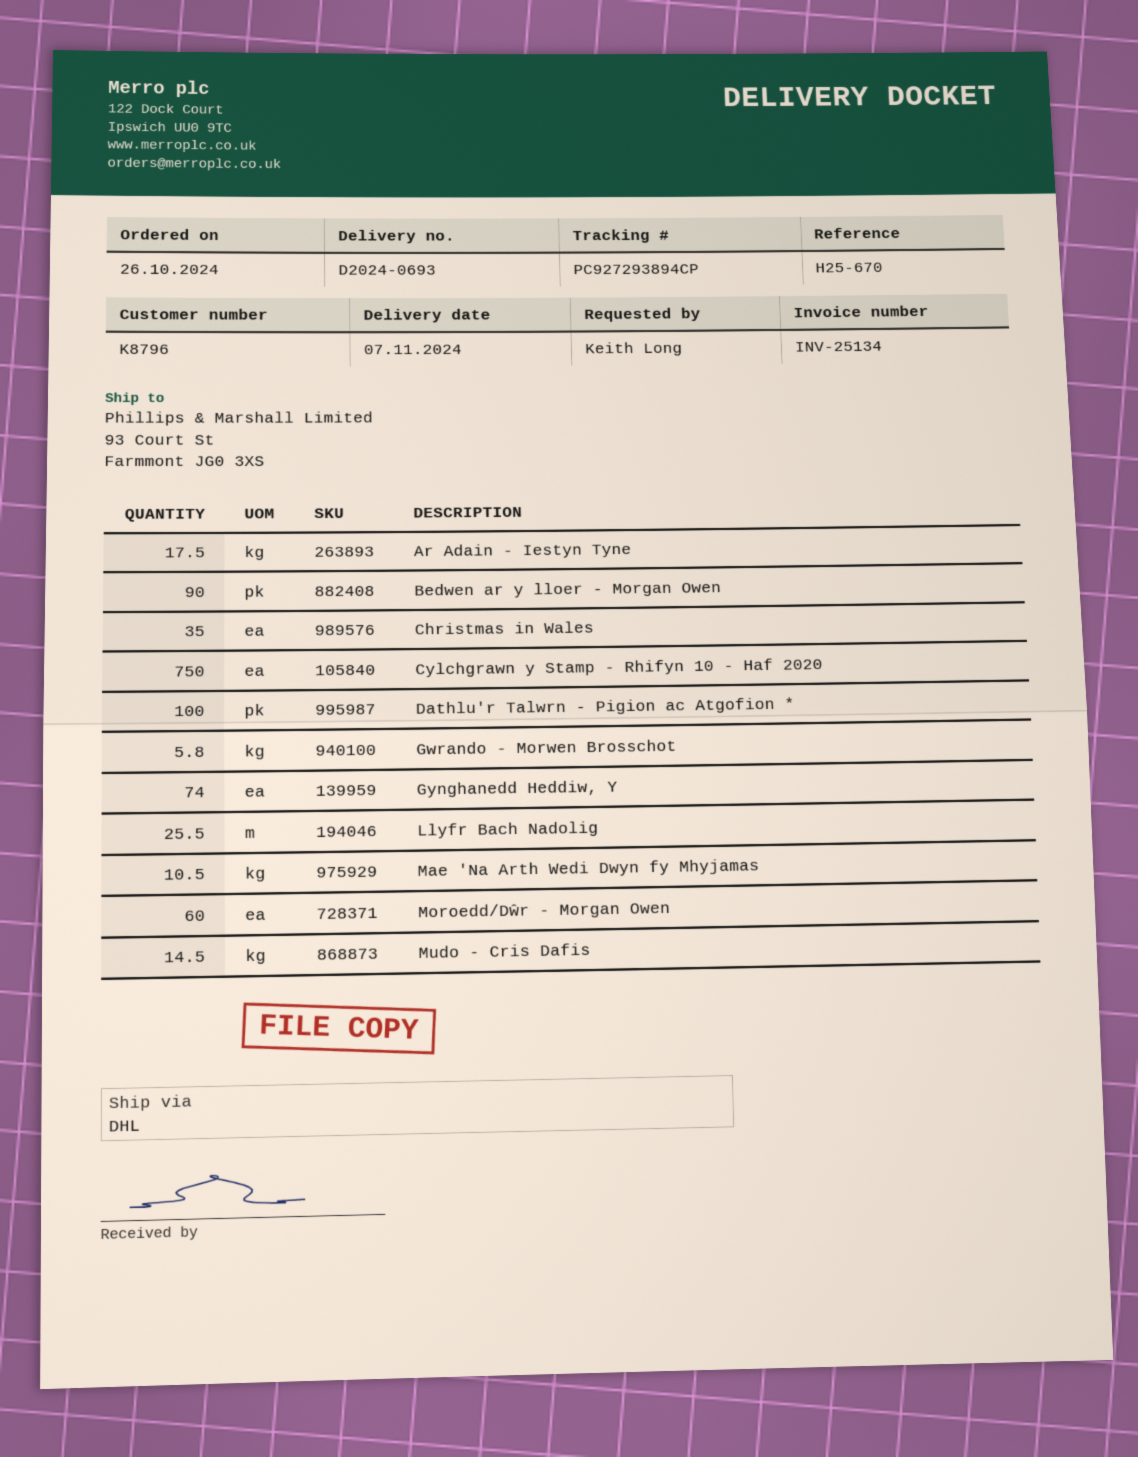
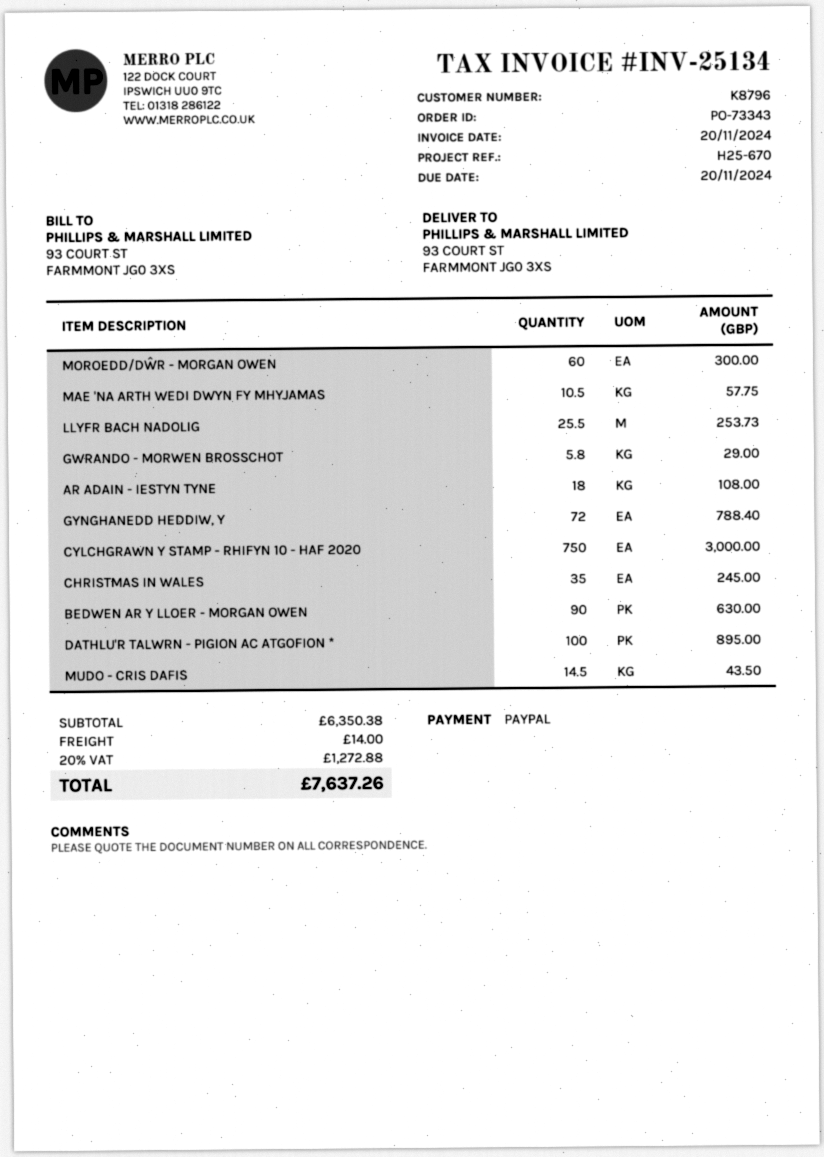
Ar Adain - Iestyn Tyne: 17.5 -> 18
Gynghanedd Heddiw, Y: 74 -> 72

